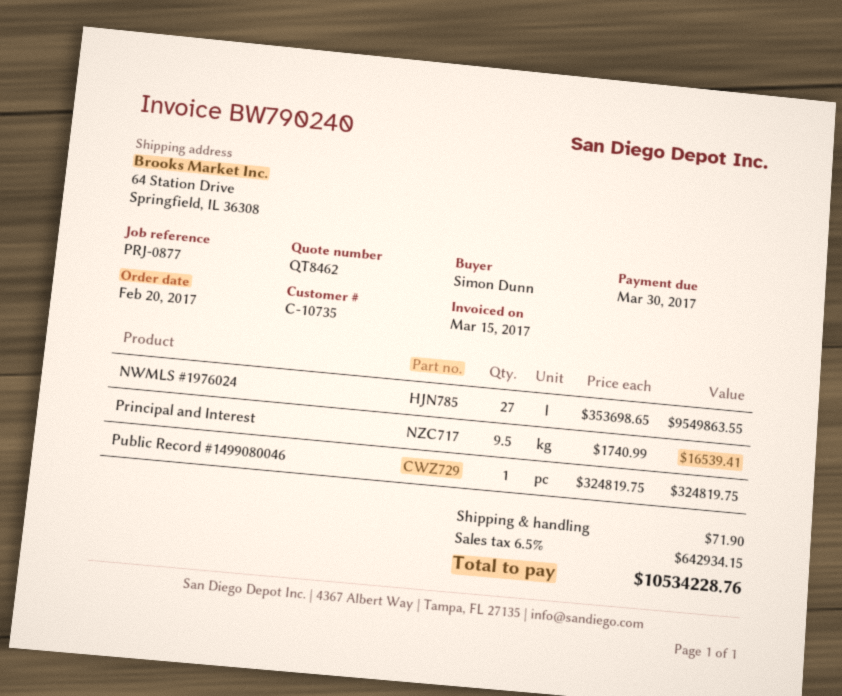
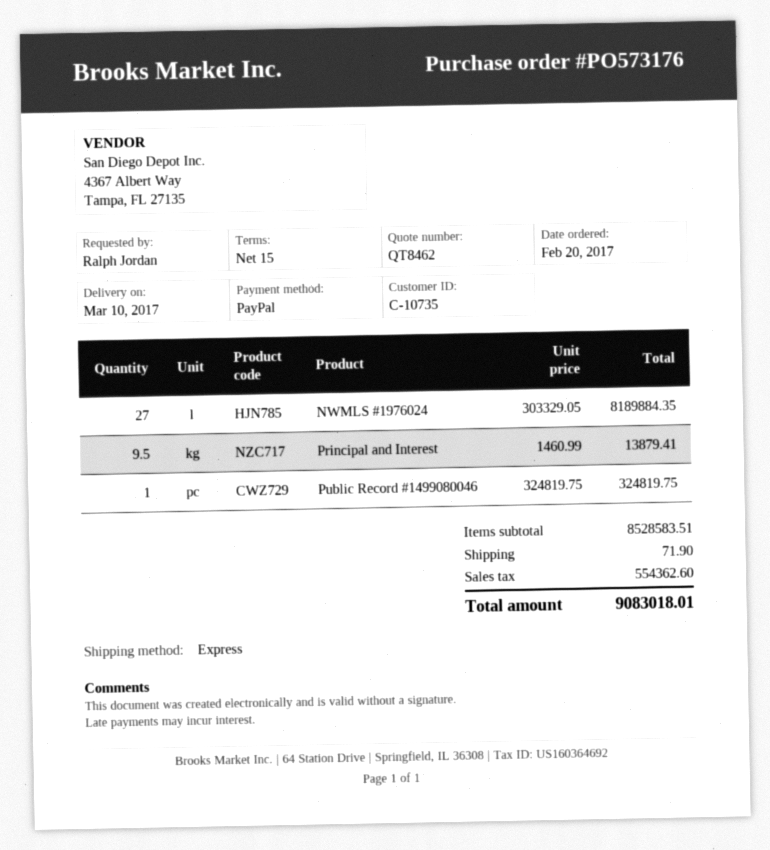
ordered by: Simon Dunn -> Ralph Jordan
NWMLS #1976024: 27 x 353698.65 = 9549863.55 -> 27 x 303329.05 = 8189884.35
Principal and Interest: 9.5 x 1740.99 = 16539.41 -> 9.5 x 1460.99 = 13879.41
tax: 642934.15 -> 554362.60
total: 10534228.76 -> 9083018.01

